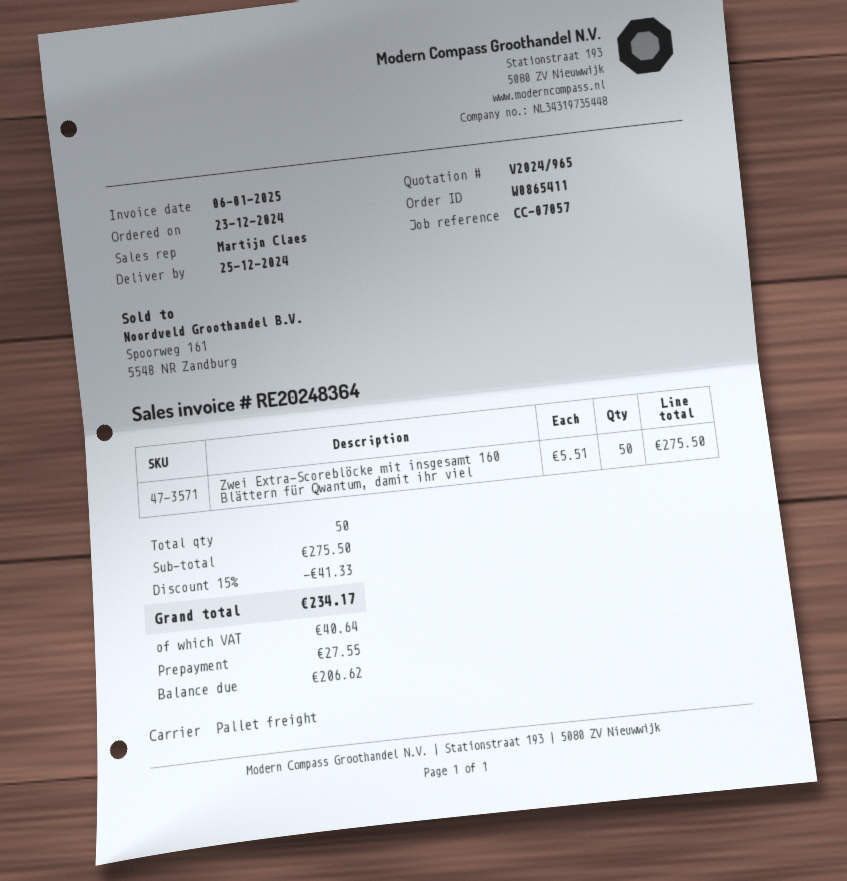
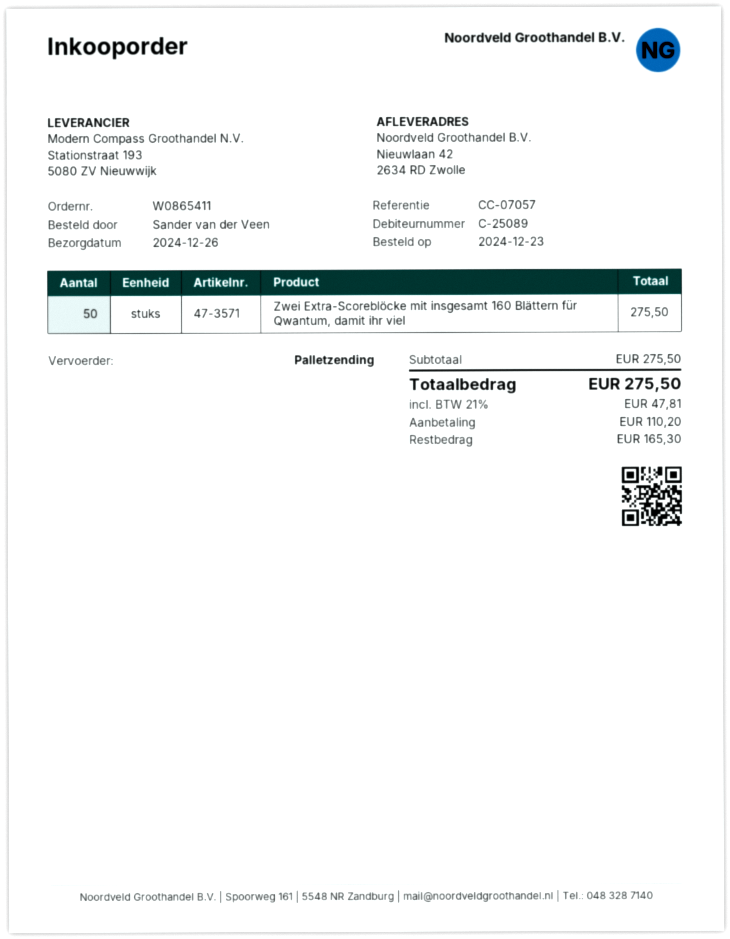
delivery date: 2024-12-25 -> 2024-12-26
discount: 15% = 41.33 -> none
tax: 40.64 -> 47.81
total: 234.17 -> 275.50
deposit: 27.55 -> 110.20
balance: 206.62 -> 165.30

